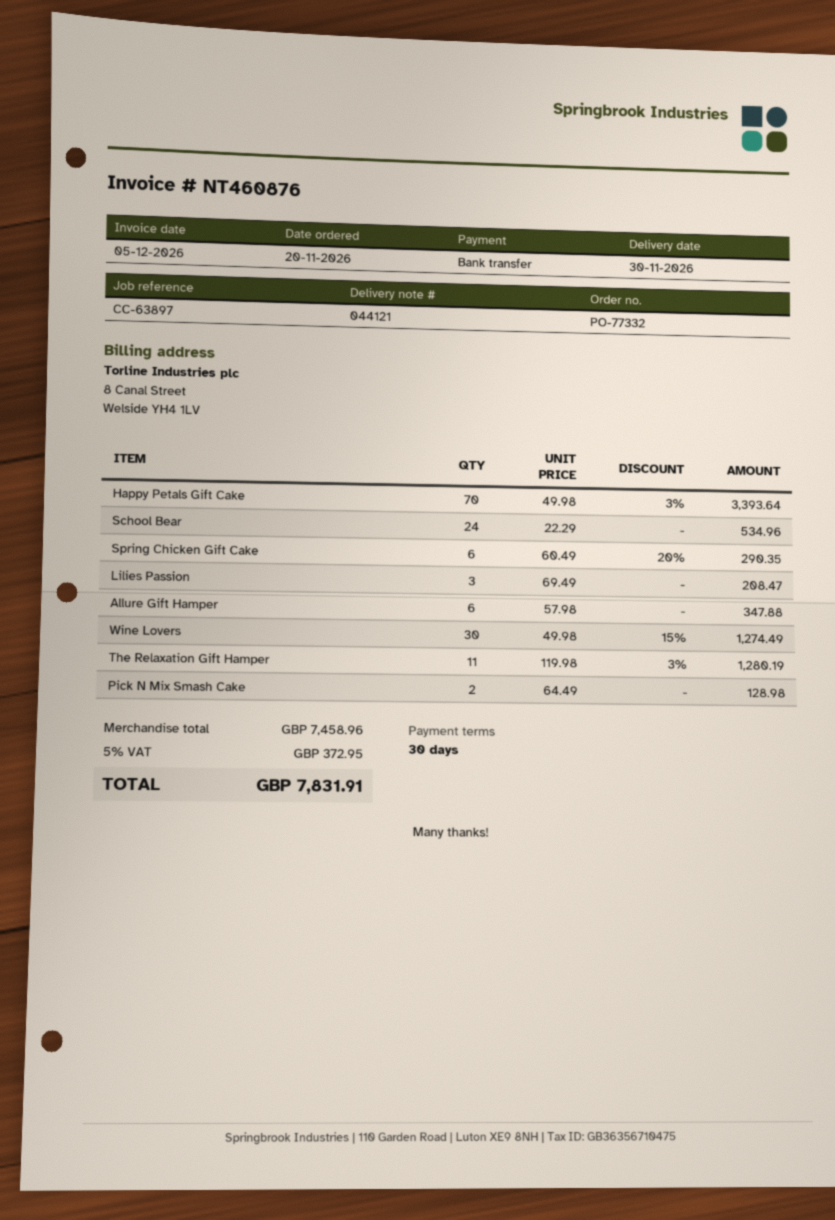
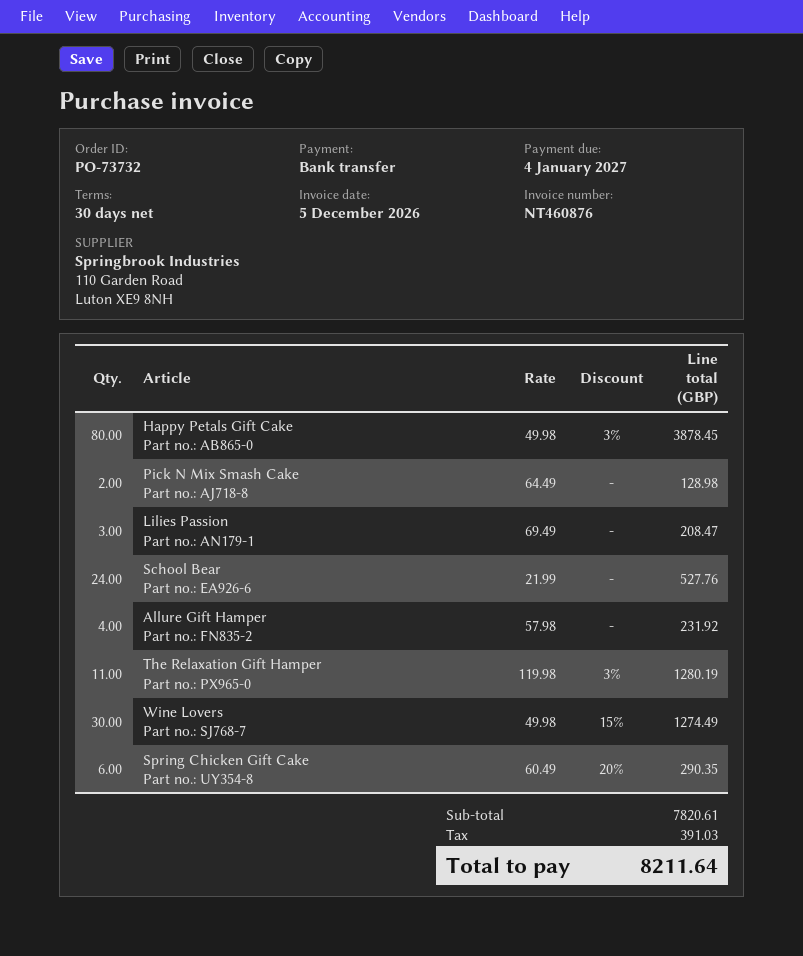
order number: PO-77332 -> PO-73732
Happy Petals Gift Cake: 70 x 49.98 - 3% = 3393.64 -> 80 x 49.98 - 3% = 3878.45
School Bear: 24 x 22.29 = 534.96 -> 24 x 21.99 = 527.76
Allure Gift Hamper: 6 x 57.98 = 347.88 -> 4 x 57.98 = 231.92
subtotal: 7458.96 -> 7820.61
tax: 372.95 -> 391.03
total: 7831.91 -> 8211.64

